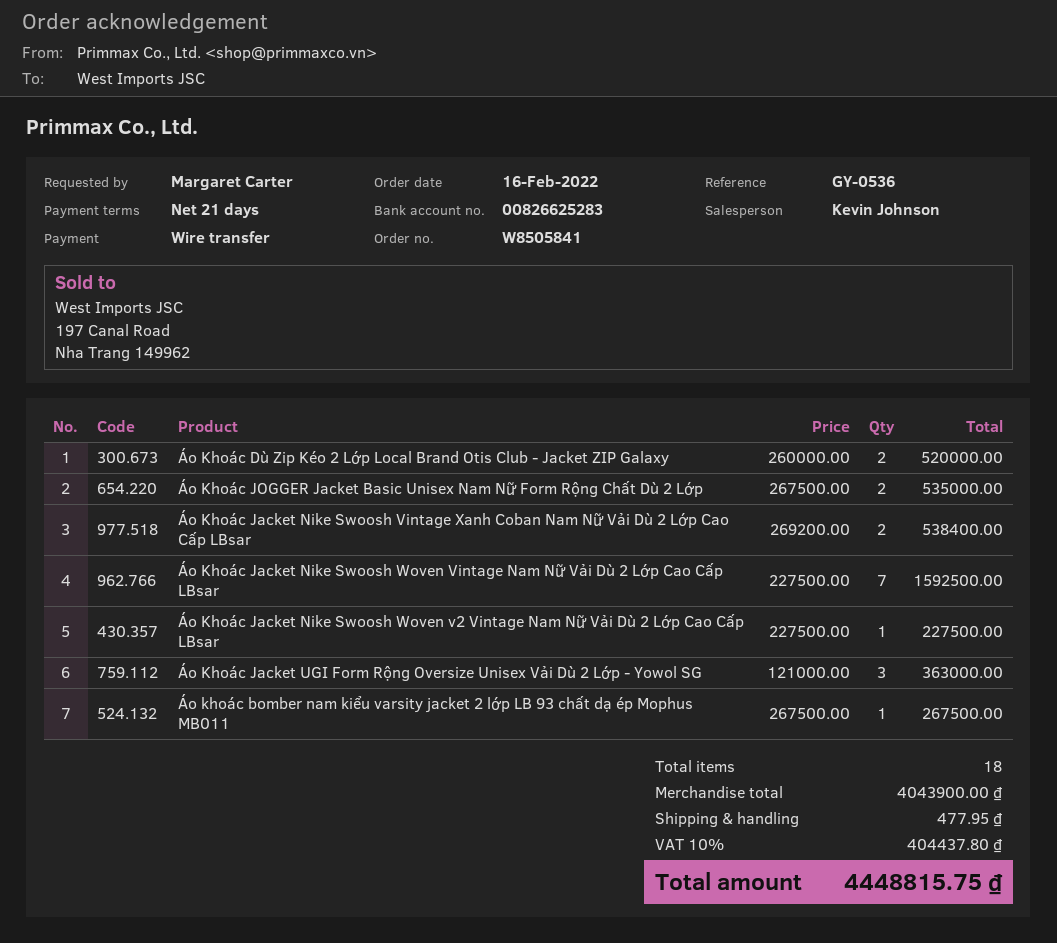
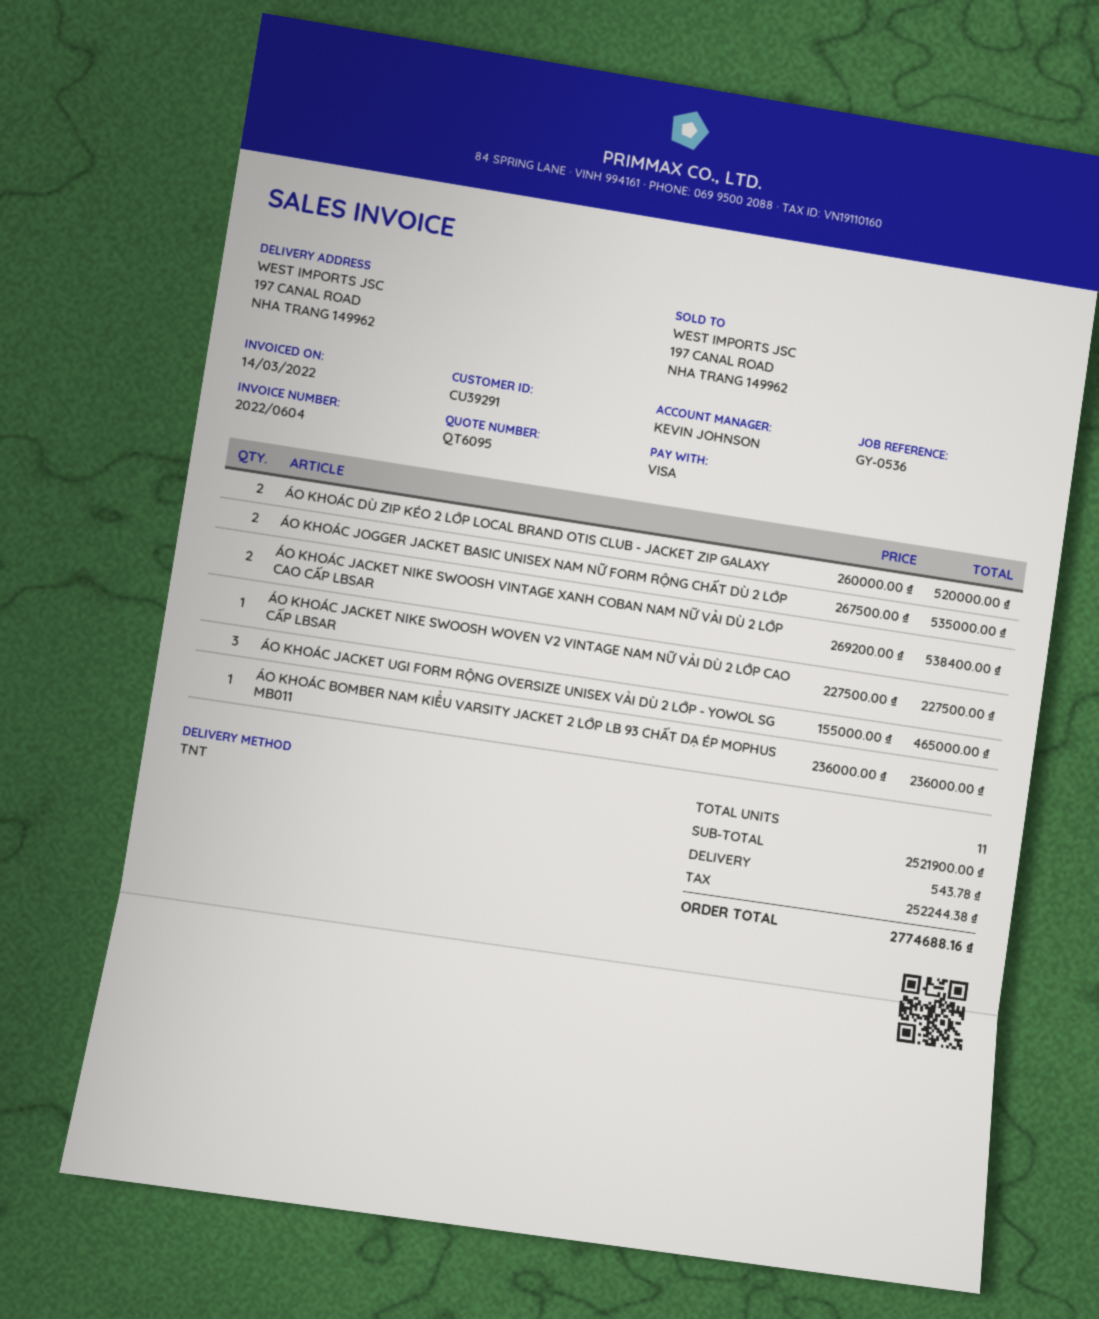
payment method: bank transfer -> Visa
Áo Khoác Jacket Nike Swoosh Woven Vintage Nam Nữ Vải Dù 2 Lớp Cao Cấp LBsar: 7 x 227500.00 = 1592500.00 -> none
Áo Khoác Jacket UGI Form Rộng Oversize Unisex Vải Dù 2 Lớp - Yowol SG: 3 x 121000.00 = 363000.00 -> 3 x 155000.00 = 465000.00
Áo khoác bomber nam kiểu varsity jacket 2 lớp LB 93 chất dạ ép Mophus MB011: 1 x 267500.00 = 267500.00 -> 1 x 236000.00 = 236000.00
total quantity: 18 -> 11
subtotal: 4043900.00 -> 2521900.00
shipping: 477.95 -> 543.78
tax: 404437.80 -> 252244.38
total: 4448815.75 -> 2774688.16

